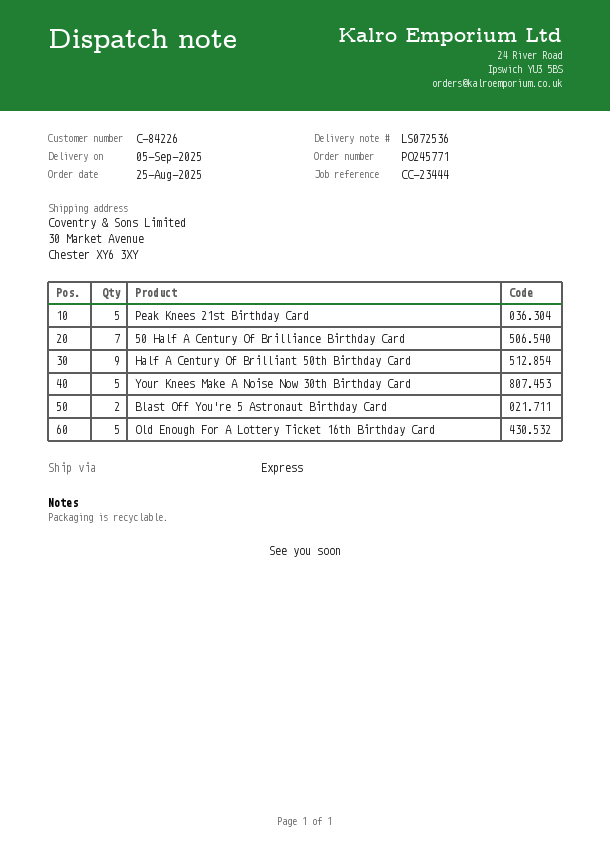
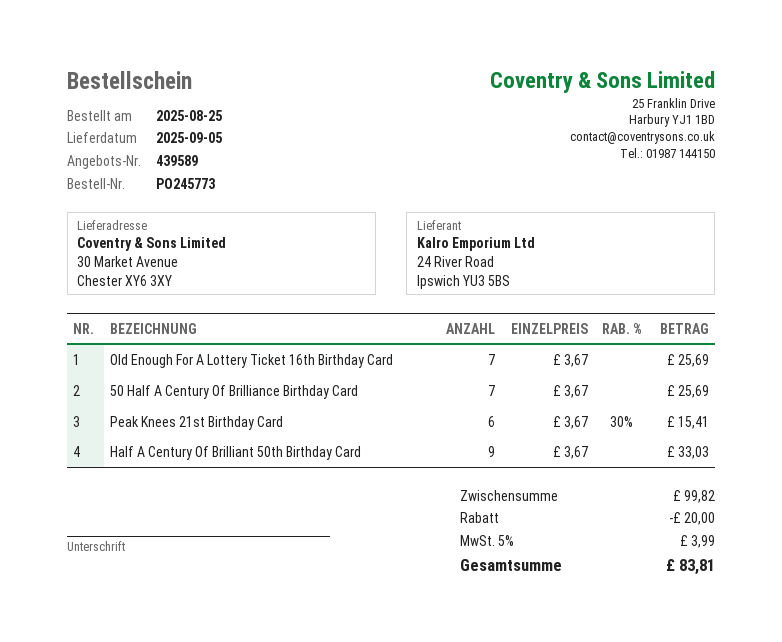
order number: PO245771 -> PO245773
Peak Knees 21st Birthday Card: 5 -> 6
Your Knees Make A Noise Now 30th Birthday Card: 5 -> none
Blast Off You're 5 Astronaut Birthday Card: 2 -> none
Old Enough For A Lottery Ticket 16th Birthday Card: 5 -> 7

